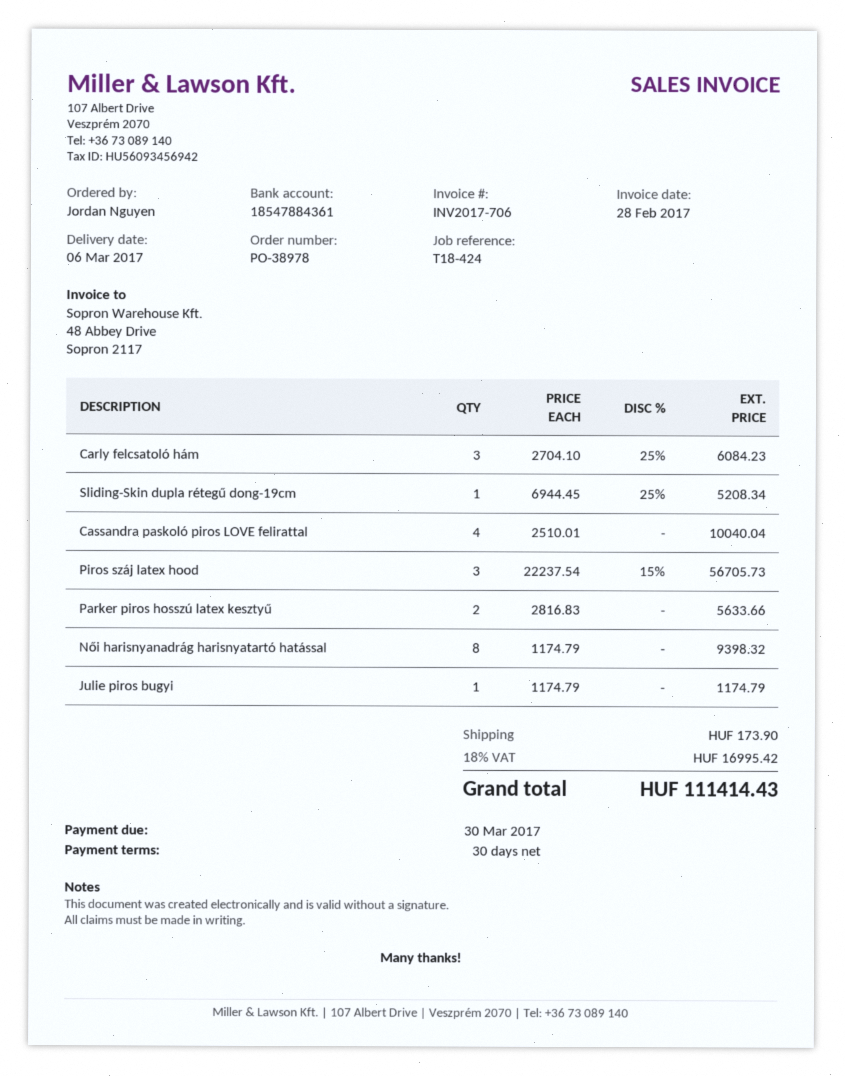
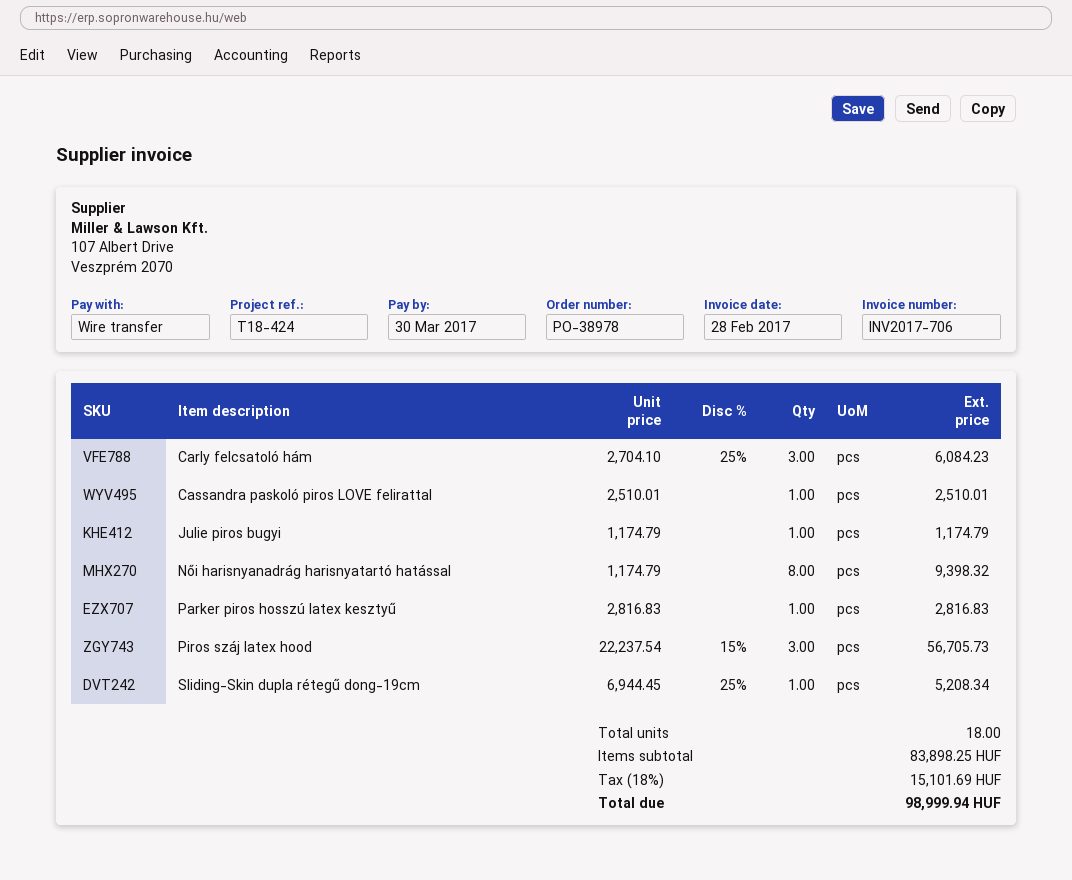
Cassandra paskoló piros LOVE felirattal: 4 x 2510.01 = 10040.04 -> 1 x 2510.01 = 2510.01
Parker piros hosszú latex kesztyű: 2 x 2816.83 = 5633.66 -> 1 x 2816.83 = 2816.83
shipping: 173.90 -> none
tax: 18% = 16995.42 -> 18% = 15101.69
total: 111414.43 -> 98999.94

